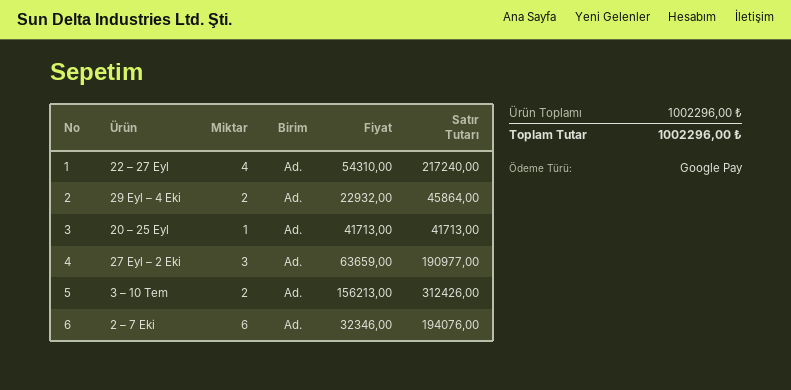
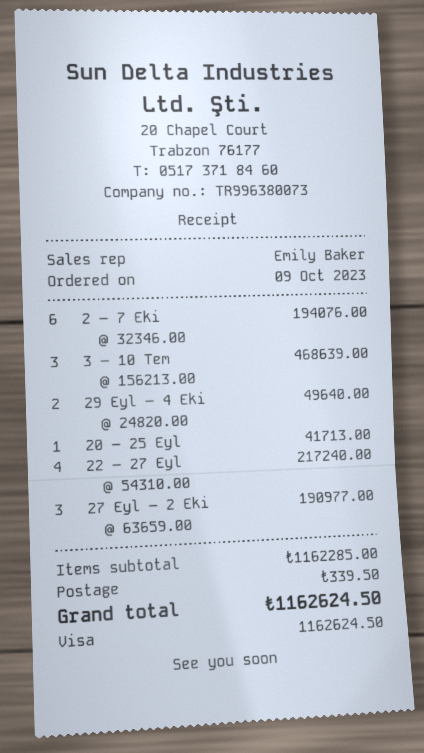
payment method: Google Pay -> Visa
29 Eyl – 4 Eki: 2 x 22932.00 = 45864.00 -> 2 x 24820.00 = 49640.00
3 – 10 Tem: 2 x 156213.00 = 312426.00 -> 3 x 156213.00 = 468639.00
subtotal: 1002296.00 -> 1162285.00
shipping: none -> 339.50
total: 1002296.00 -> 1162624.50

